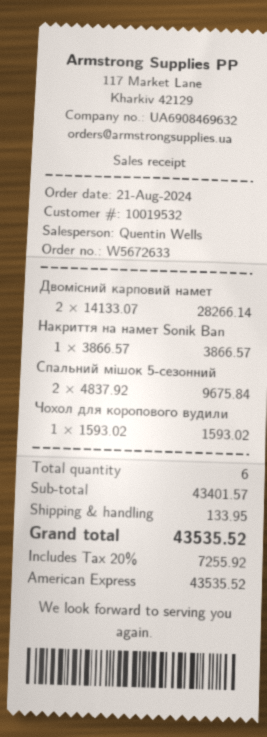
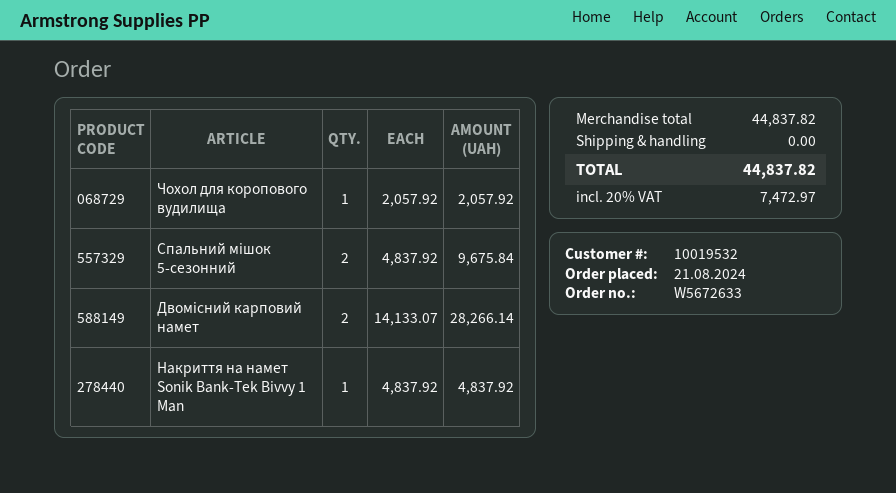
Накриття на намет Sonik Ban: 1 x 3866.57 = 3866.57 -> 1 x 4837.92 = 4837.92
Чохол для коропового вудили: 1 x 1593.02 = 1593.02 -> 1 x 2057.92 = 2057.92
subtotal: 43401.57 -> 44837.82
shipping: 133.95 -> 0.00
tax: 20% = 7255.92 -> 20% = 7472.97
total: 43535.52 -> 44837.82

